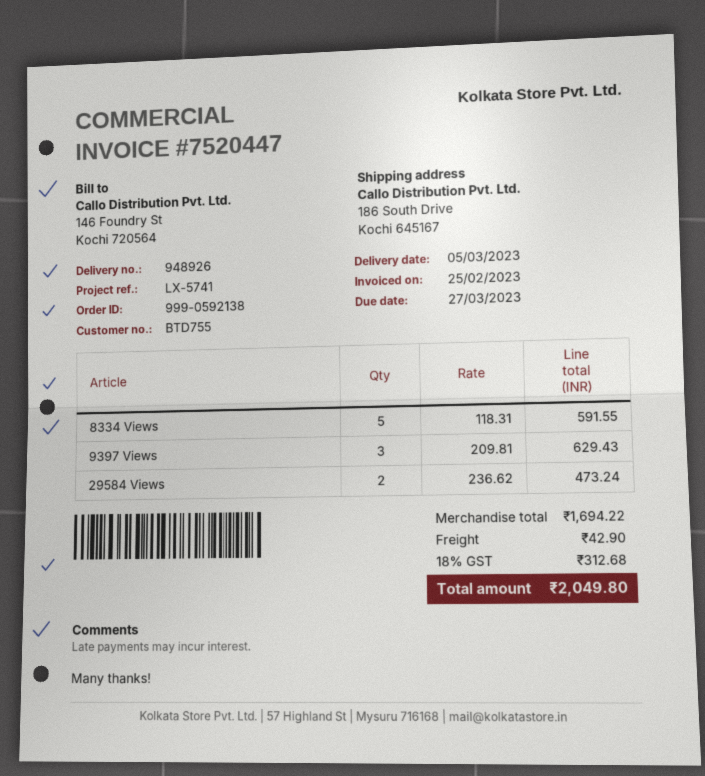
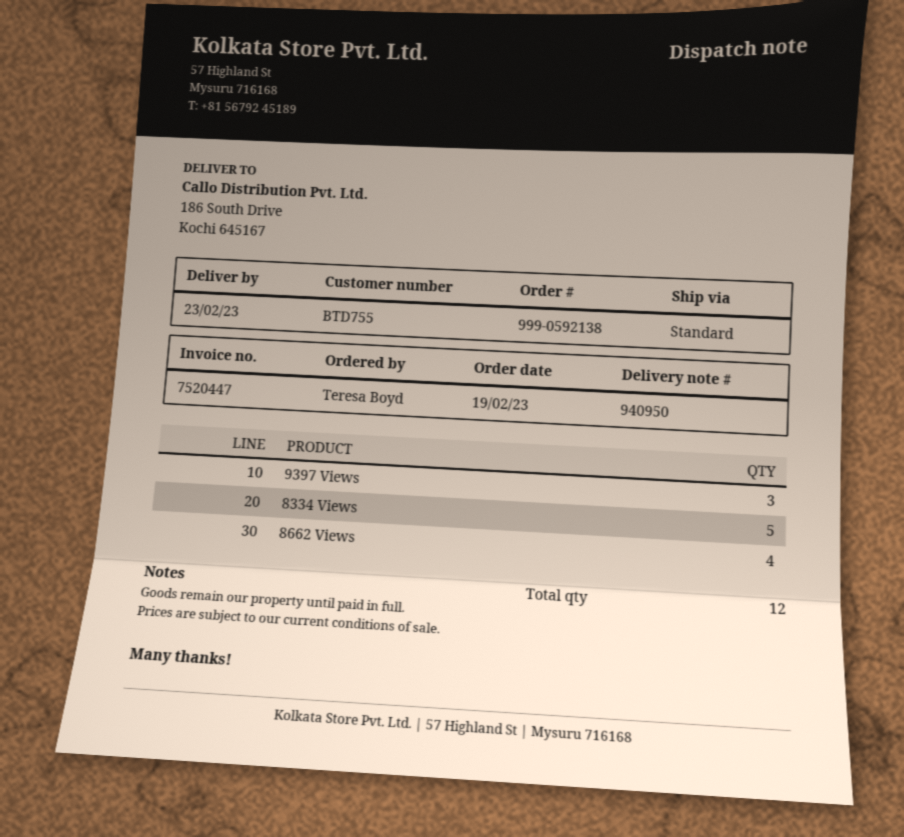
delivery note number: 948926 -> 940950
delivery date: 2023-03-05 -> 2023-02-23
29584 Views: 2 -> none
8662 Views: none -> 4

